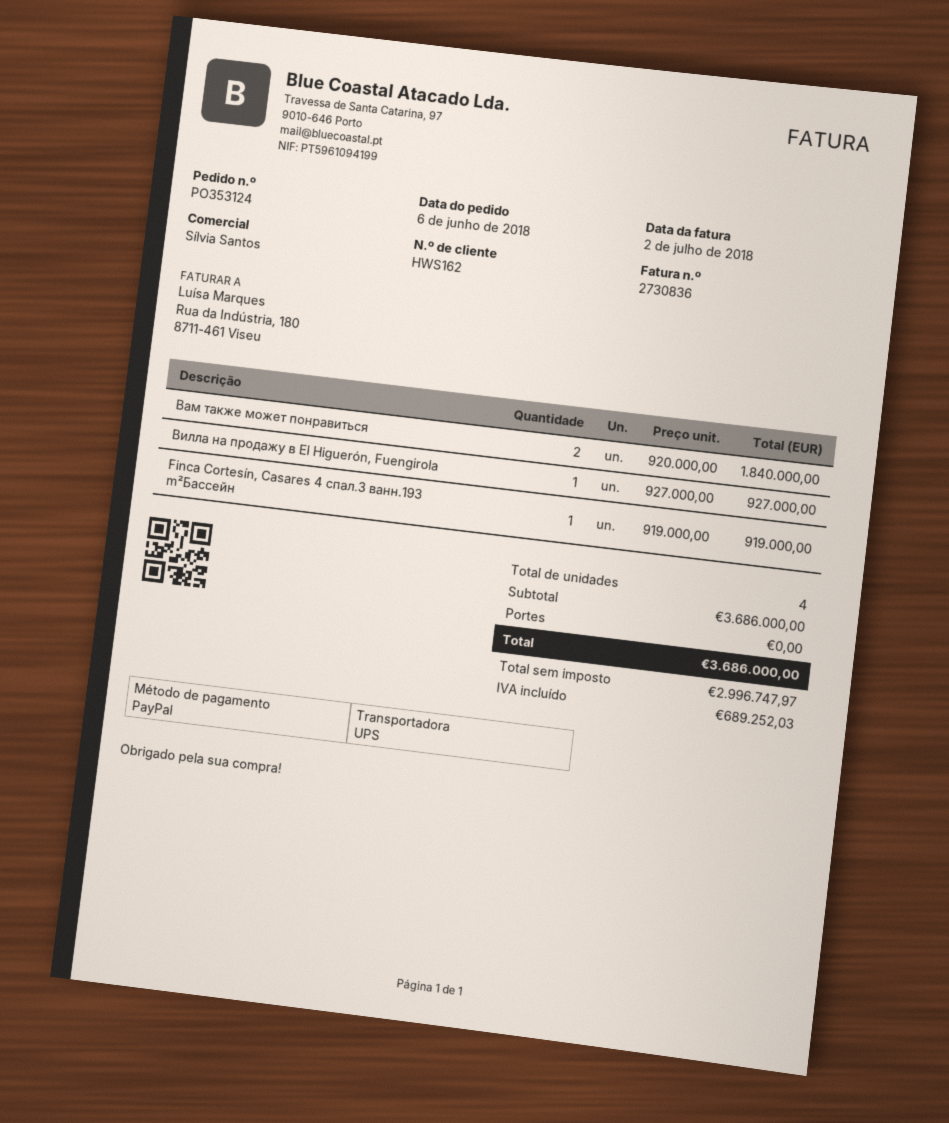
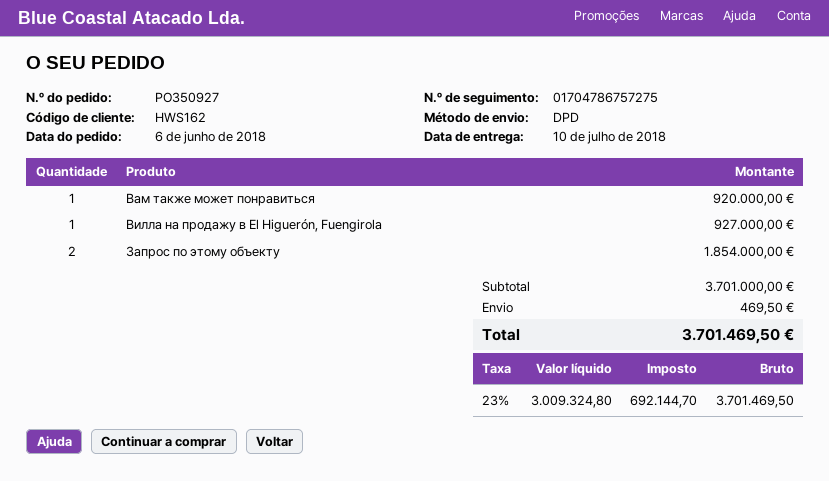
order number: PO353124 -> PO350927
shipping method: UPS -> DPD
Вам также может понравиться: 2 for 1840000.00 -> 1 for 920000.00
Finca Cortesín, Casares 4 спал.3 ванн.193 m²Бассейн: 1 for 919000.00 -> none
Запрос по этому объекту: none -> 2 for 1854000.00
subtotal: 3686000.00 -> 3701000.00
shipping: 0.00 -> 469.50
net: 2996747.97 -> 3009324.80
tax: 689252.03 -> 692144.70
total: 3686000.00 -> 3701469.50

